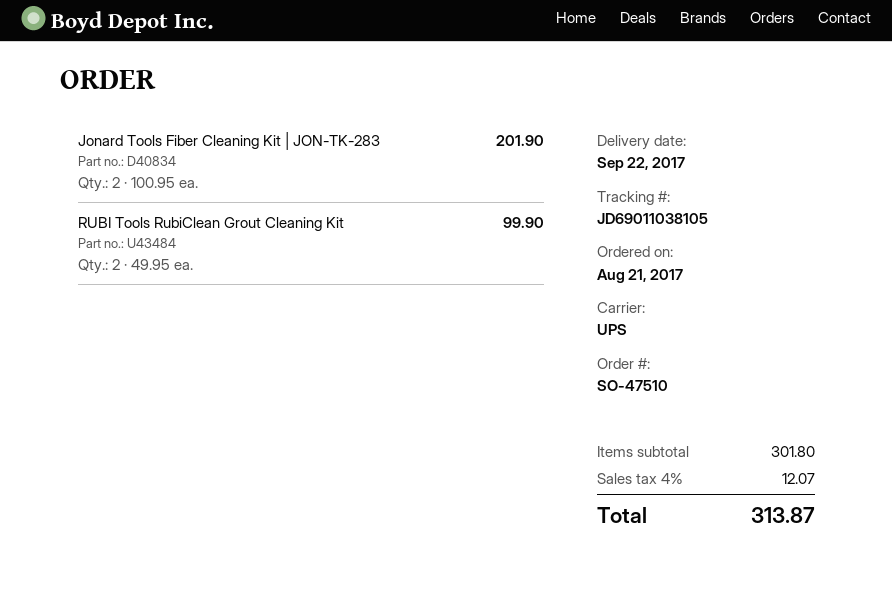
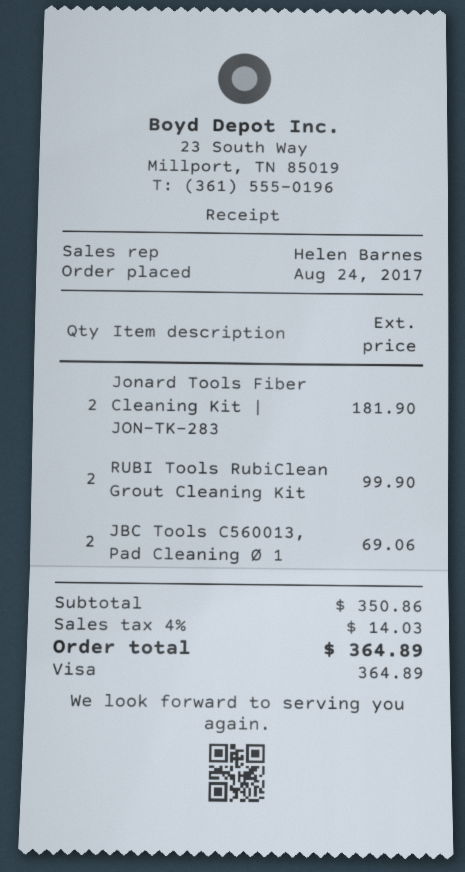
order date: 2017-08-21 -> 2017-08-24
Jonard Tools Fiber Cleaning Kit | JON-TK-283: 2 for 201.90 -> 2 for 181.90
JBC Tools C560013, Pad Cleaning Ø 1: none -> 2 for 69.06
subtotal: 301.80 -> 350.86
tax: 4% = 12.07 -> 4% = 14.03
total: 313.87 -> 364.89

